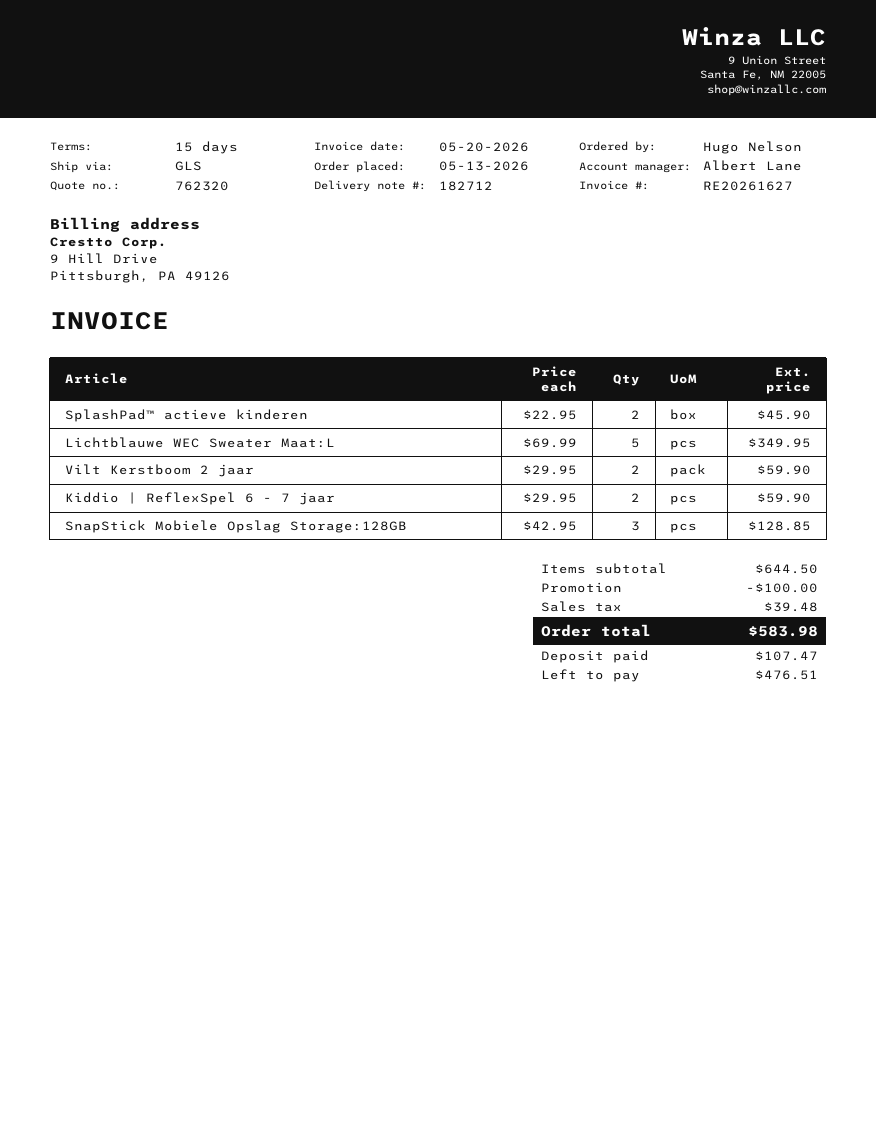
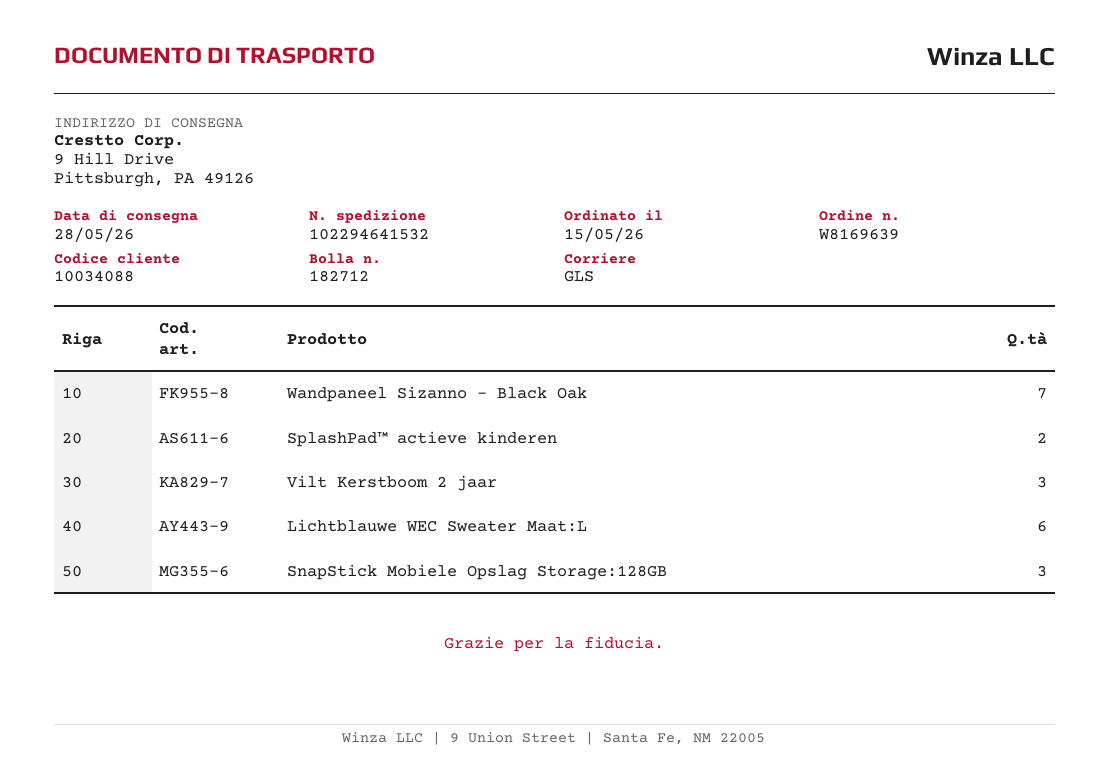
order date: 2026-05-13 -> 2026-05-15
Lichtblauwe WEC Sweater Maat:L: 5 -> 6
Vilt Kerstboom 2 jaar: 2 -> 3
Kiddio | ReflexSpel 6 - 7 jaar: 2 -> none
Wandpaneel Sizanno - Black Oak: none -> 7

